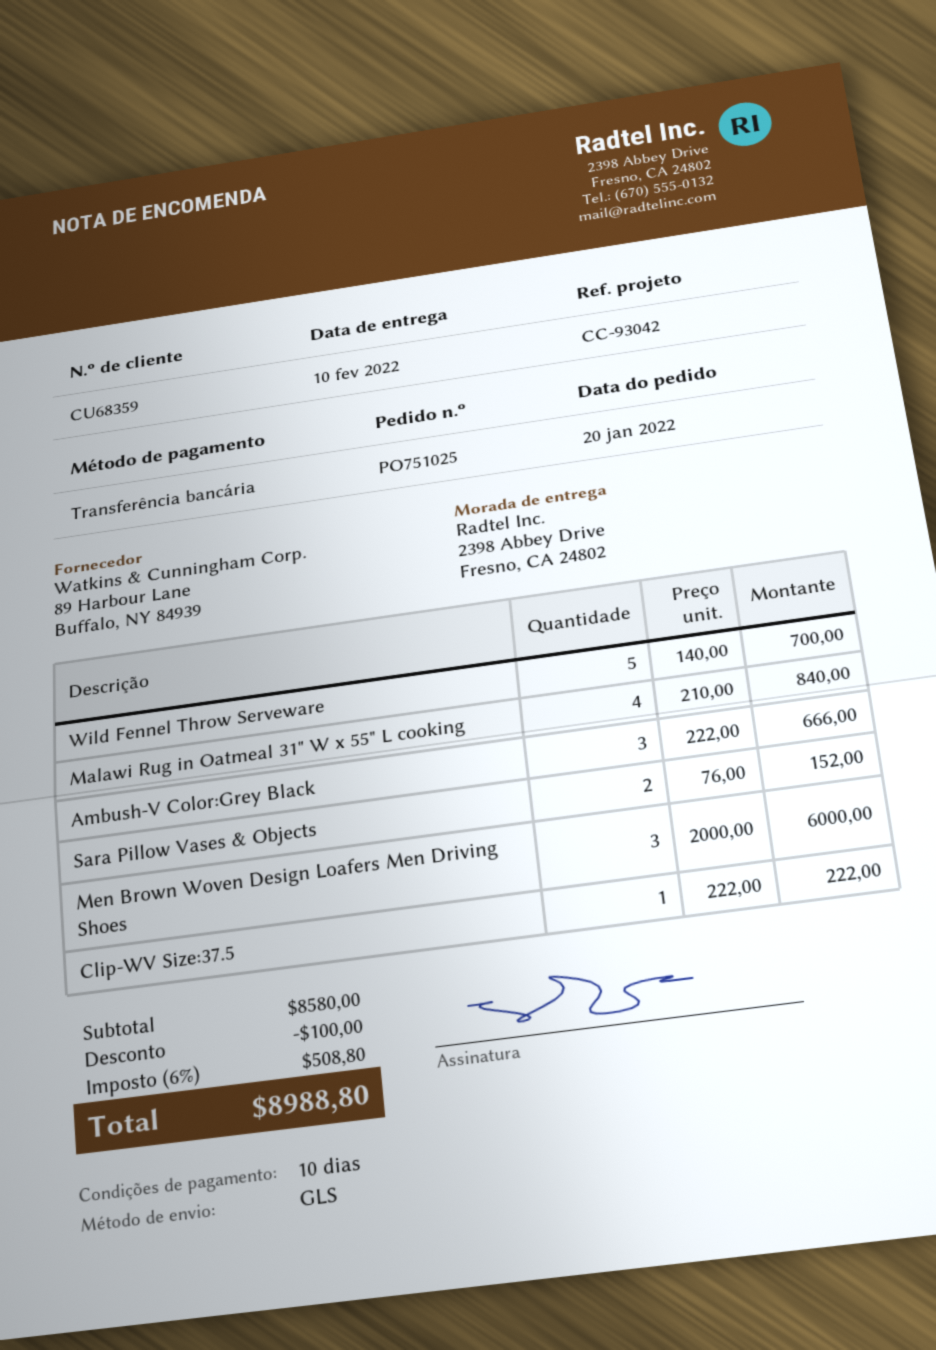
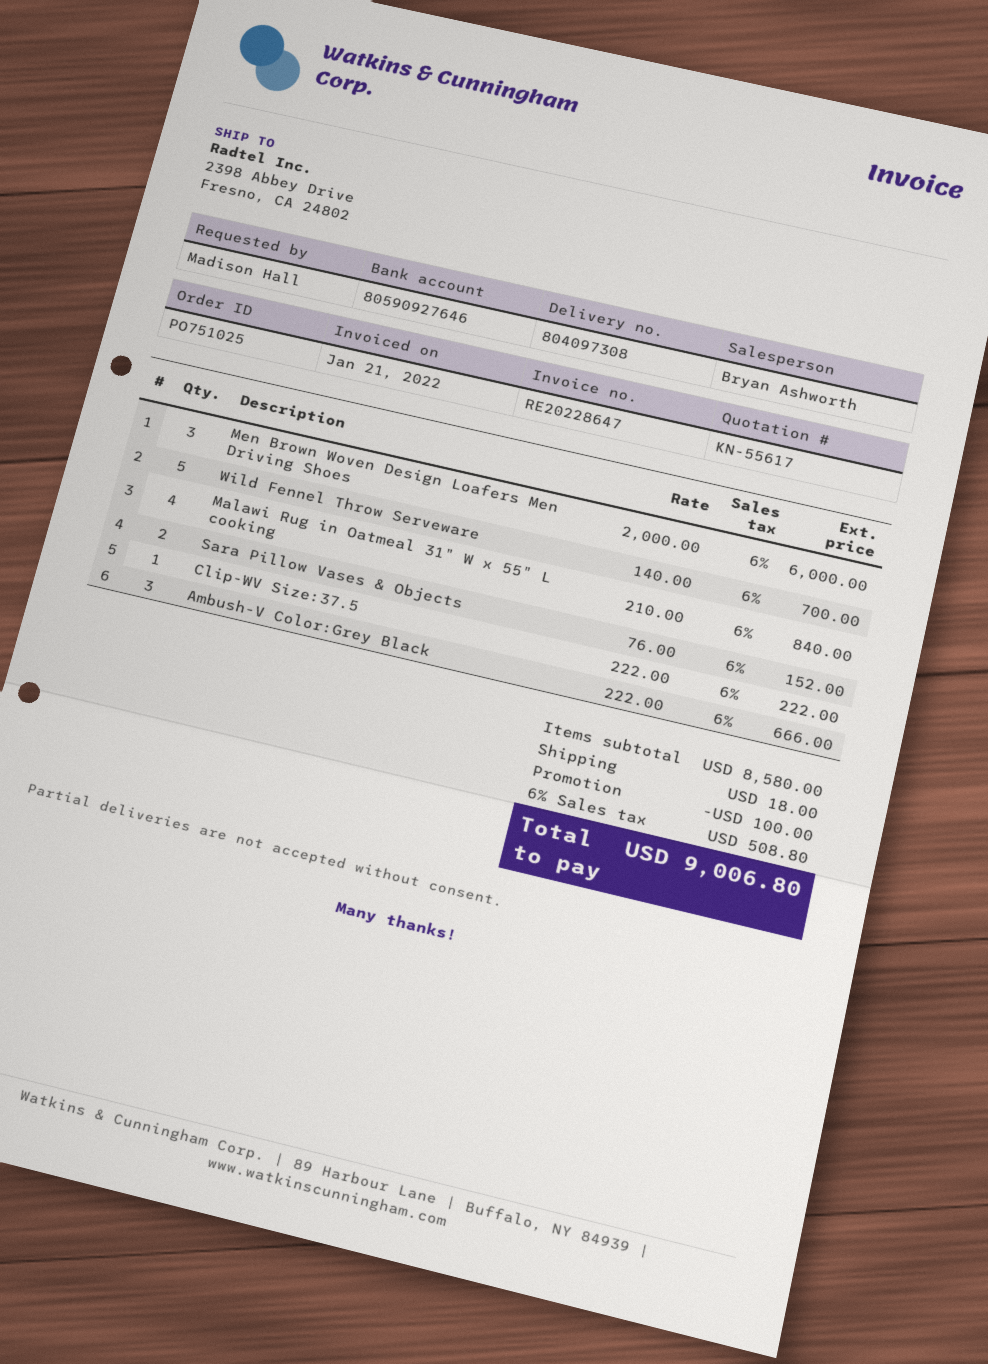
shipping: none -> 18.00
total: 8988.80 -> 9006.80

